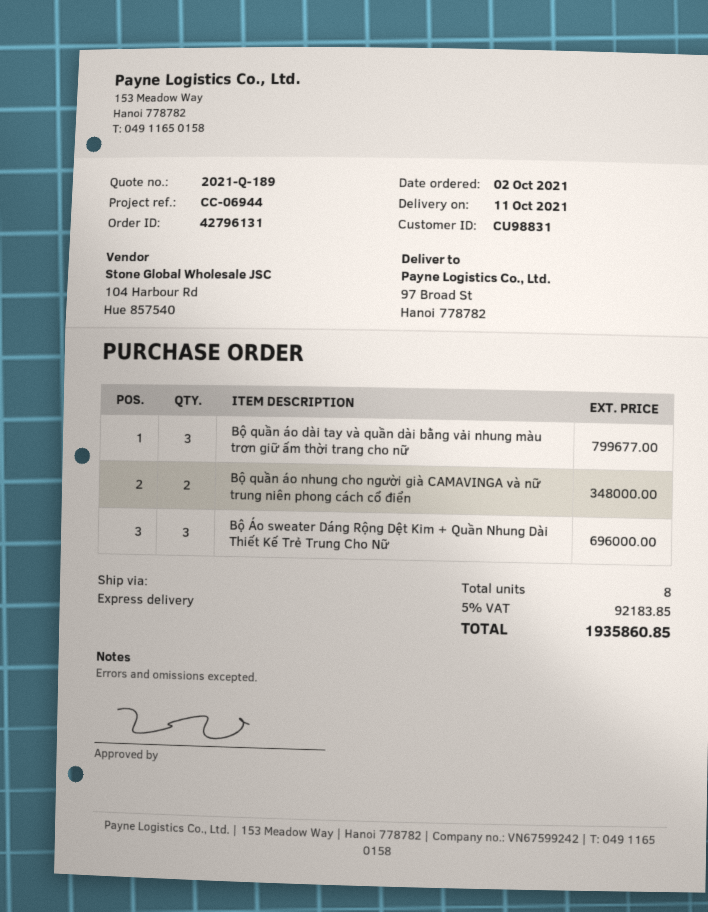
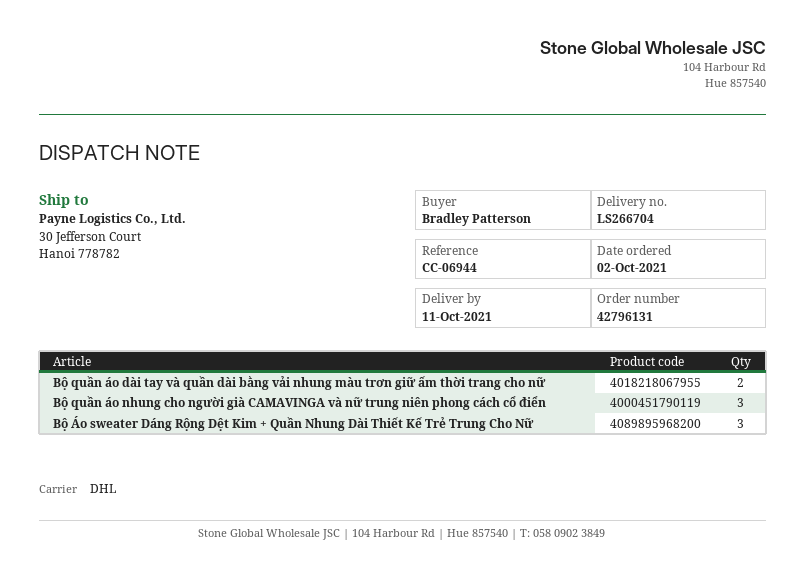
shipping method: express -> DHL
ship to: 97 Broad St, Hanoi 778782 -> 30 Jefferson Court, Hanoi 778782
Bộ quần áo dài tay và quần dài bằng vải nhung màu trơn giữ ấm thời trang cho nữ: 3 -> 2
Bộ quần áo nhung cho người già CAMAVINGA và nữ trung niên phong cách cổ điển: 2 -> 3

